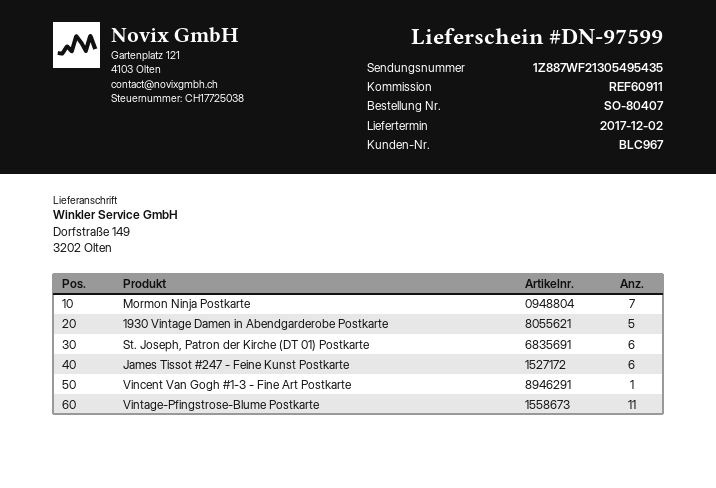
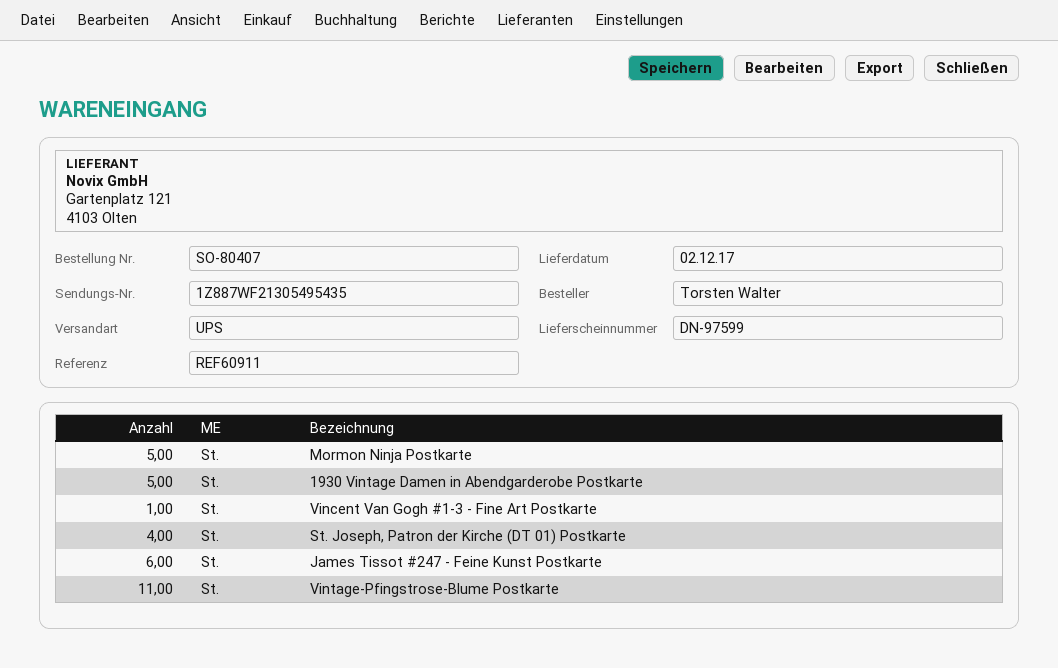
Mormon Ninja Postkarte: 7 -> 5
St. Joseph, Patron der Kirche (DT 01) Postkarte: 6 -> 4

